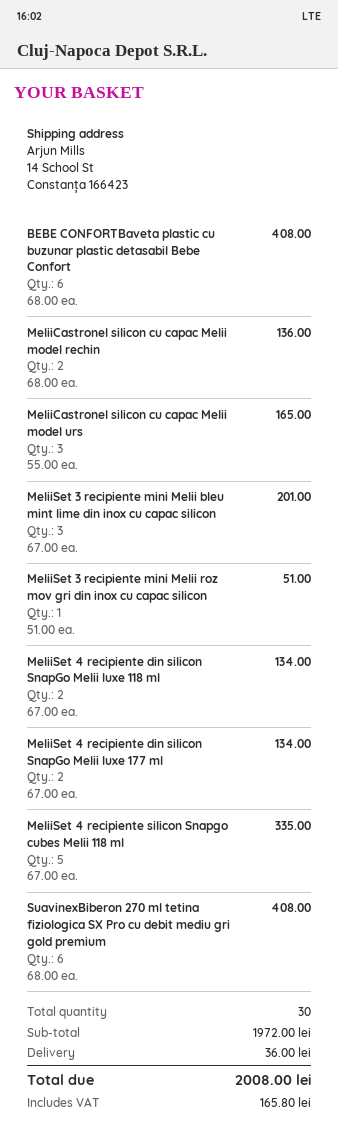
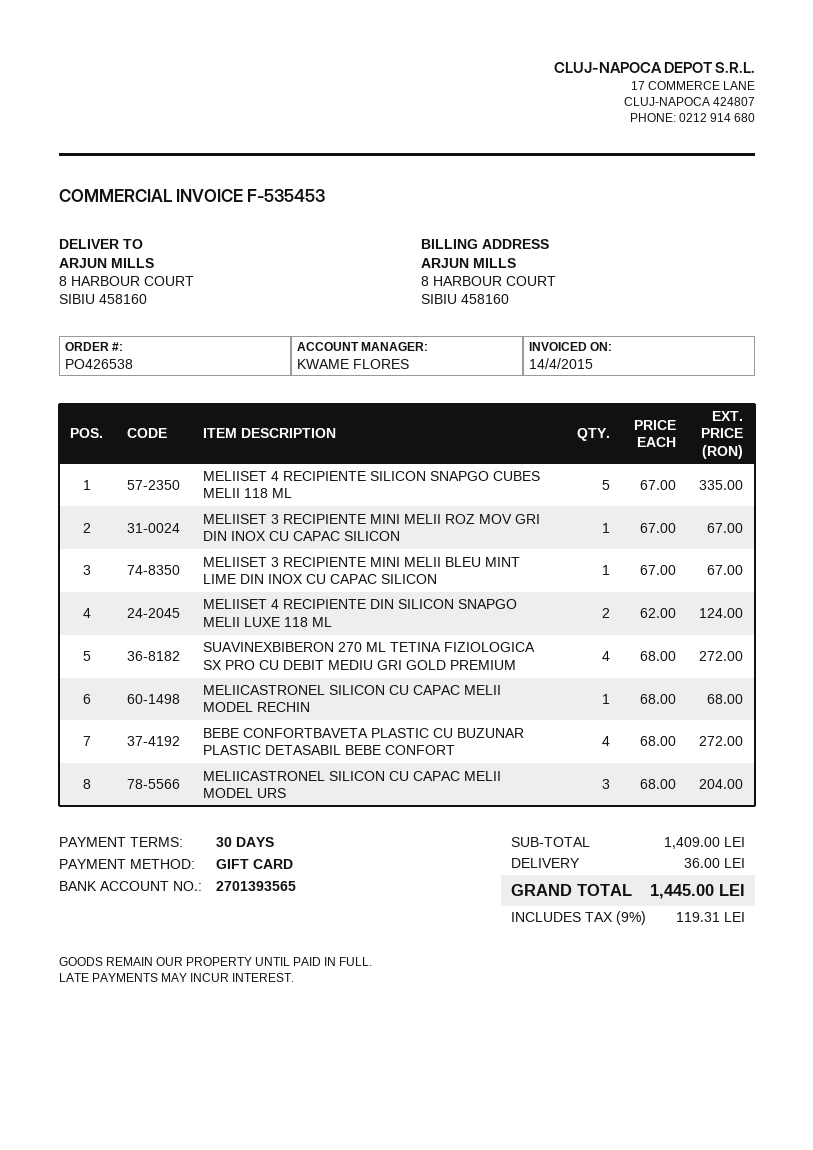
ship to: 14 School St, Constanța 166423 -> 8 HARBOUR COURT, SIBIU 458160
BEBE CONFORTBaveta plastic cu buzunar plastic detasabil Bebe Confort: 6 x 68.00 = 408.00 -> 4 x 68.00 = 272.00
MeliiCastronel silicon cu capac Melii model rechin: 2 x 68.00 = 136.00 -> 1 x 68.00 = 68.00
MeliiCastronel silicon cu capac Melii model urs: 3 x 55.00 = 165.00 -> 3 x 68.00 = 204.00
MeliiSet 3 recipiente mini Melii bleu mint lime din inox cu capac silicon: 3 x 67.00 = 201.00 -> 1 x 67.00 = 67.00
MeliiSet 3 recipiente mini Melii roz mov gri din inox cu capac silicon: 1 x 51.00 = 51.00 -> 1 x 67.00 = 67.00
MeliiSet 4 recipiente din silicon SnapGo Melii luxe 118 ml: 2 x 67.00 = 134.00 -> 2 x 62.00 = 124.00
MeliiSet 4 recipiente din silicon SnapGo Melii luxe 177 ml: 2 x 67.00 = 134.00 -> none
SuavinexBiberon 270 ml tetina fiziologica SX Pro cu debit mediu gri gold premium: 6 x 68.00 = 408.00 -> 4 x 68.00 = 272.00
subtotal: 1972.00 -> 1409.00
tax: 165.80 -> 119.31
total: 2008.00 -> 1445.00

